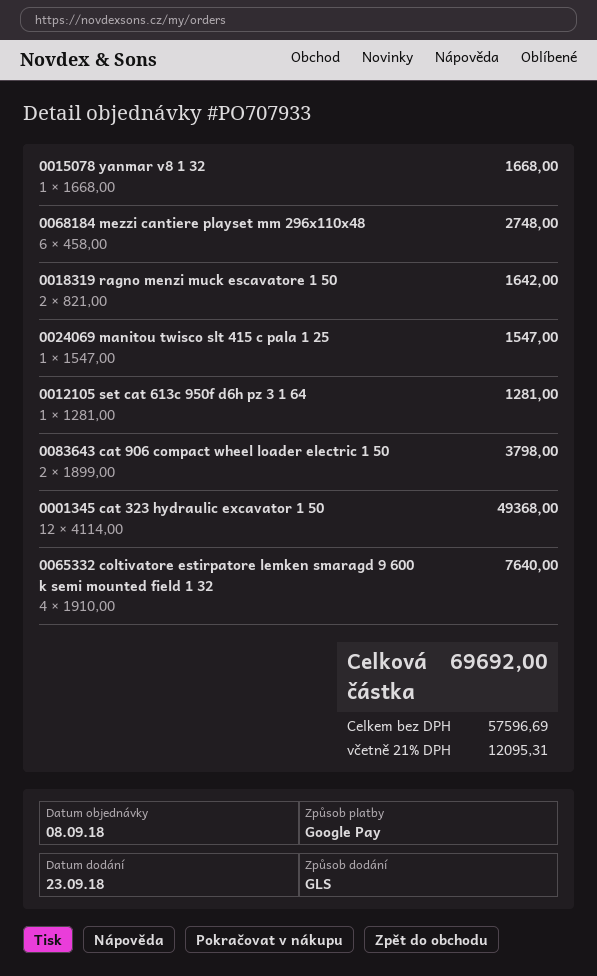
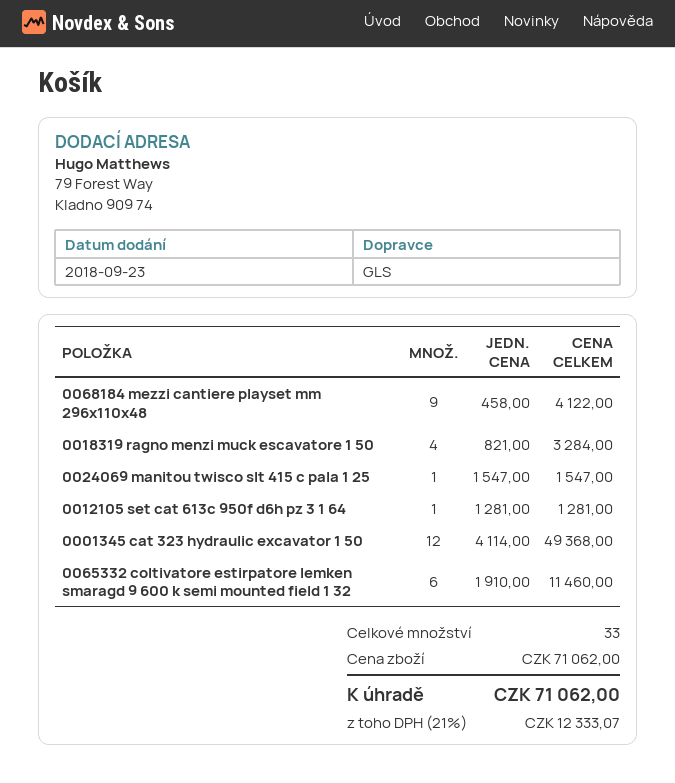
0015078 yanmar v8 1 32: 1 x 1668.00 = 1668.00 -> none
0068184 mezzi cantiere playset mm 296x110x48: 6 x 458.00 = 2748.00 -> 9 x 458.00 = 4122.00
0018319 ragno menzi muck escavatore 1 50: 2 x 821.00 = 1642.00 -> 4 x 821.00 = 3284.00
0083643 cat 906 compact wheel loader electric 1 50: 2 x 1899.00 = 3798.00 -> none
0065332 coltivatore estirpatore lemken smaragd 9 600 k semi mounted field 1 32: 4 x 1910.00 = 7640.00 -> 6 x 1910.00 = 11460.00
tax: 21% = 12095.31 -> 21% = 12333.07
total: 69692.00 -> 71062.00

